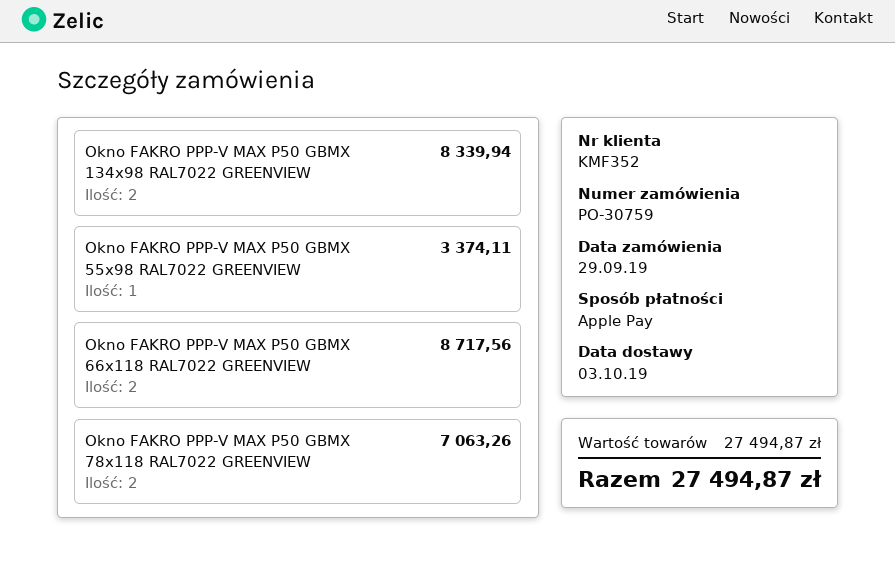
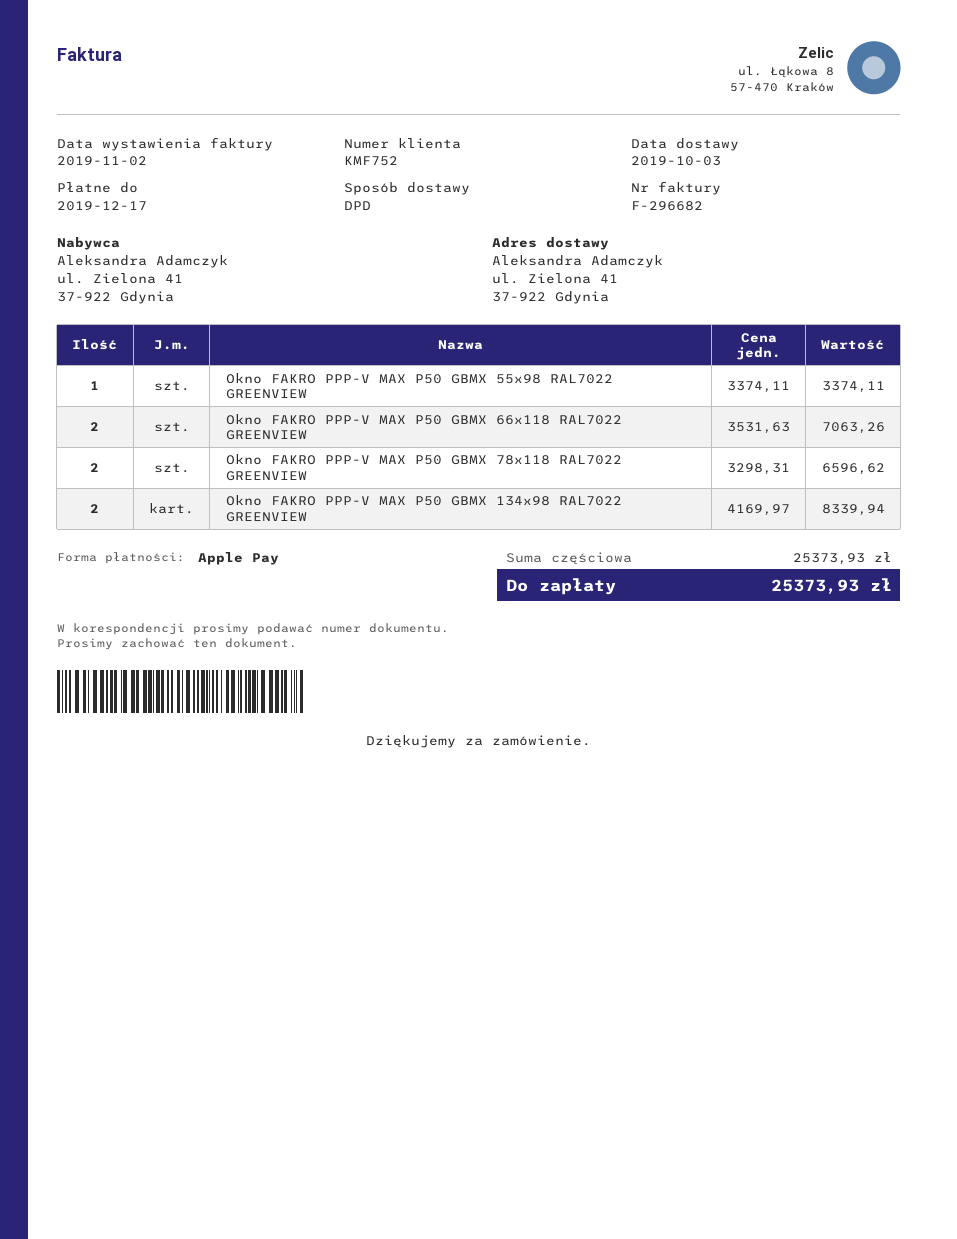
customer number: KMF352 -> KMF752
Okno FAKRO PPP-V MAX P50 GBMX 66x118 RAL7022 GREENVIEW: 2 for 8717.56 -> 2 for 7063.26
Okno FAKRO PPP-V MAX P50 GBMX 78x118 RAL7022 GREENVIEW: 2 for 7063.26 -> 2 for 6596.62
subtotal: 27494.87 -> 25373.93
total: 27494.87 -> 25373.93

